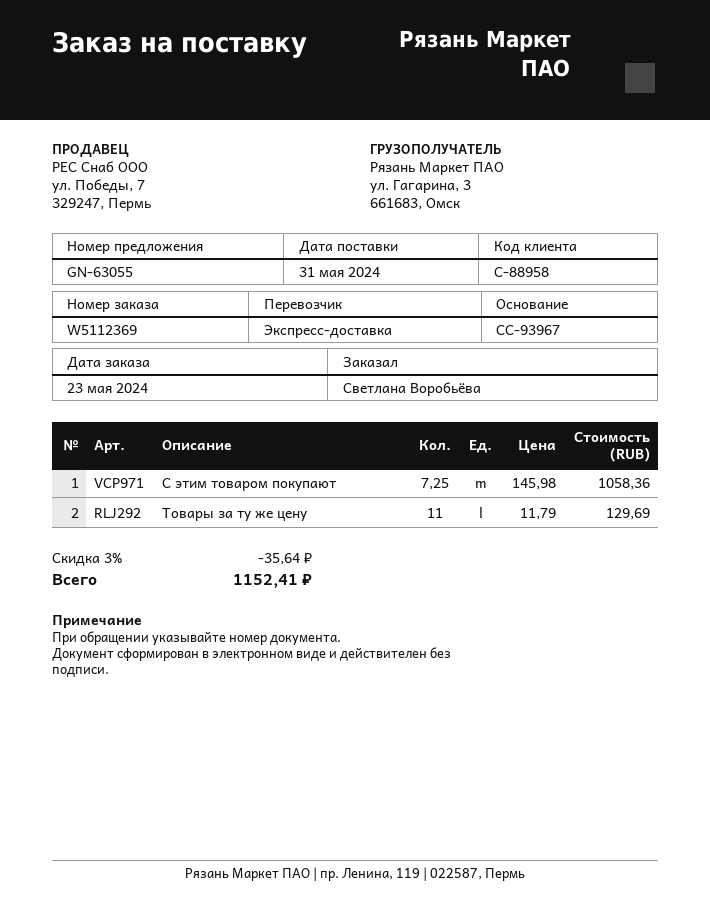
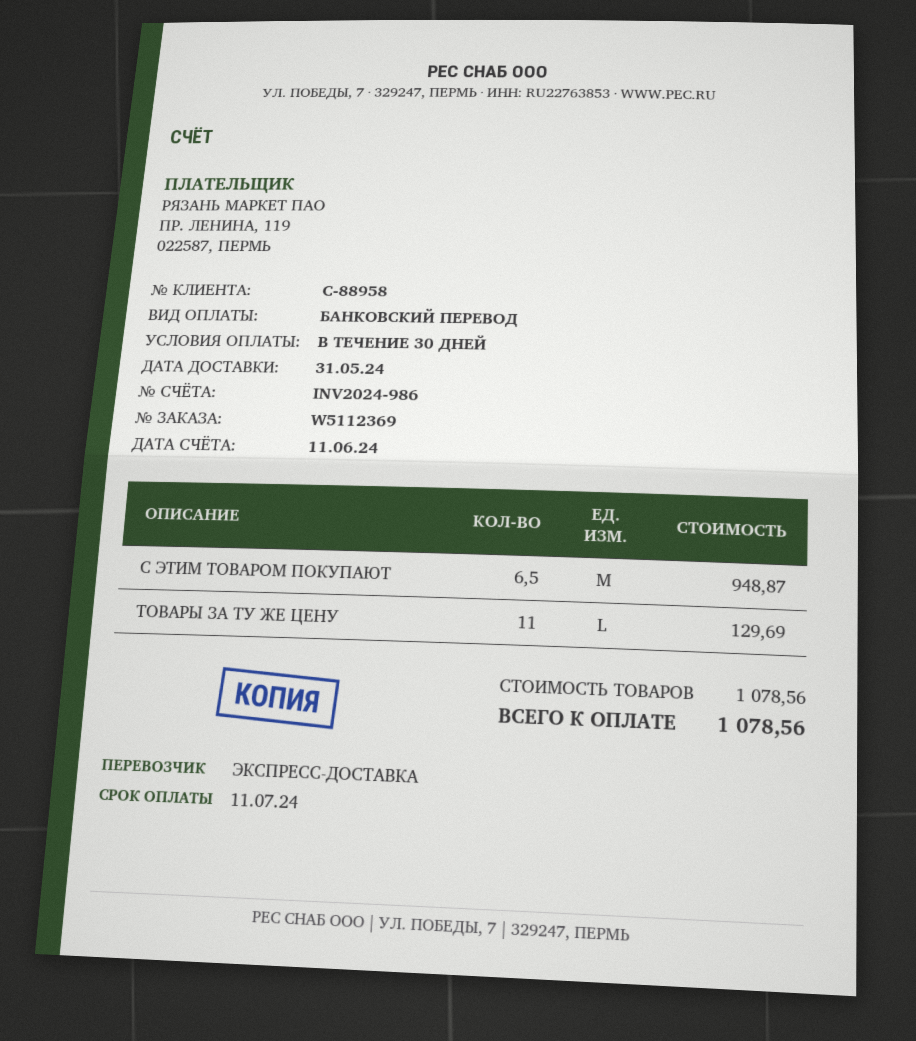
С этим товаром покупают: 7.25 for 1058.36 -> 6.5 for 948.87
discount: 3% = 35.64 -> none
total: 1152.41 -> 1078.56

